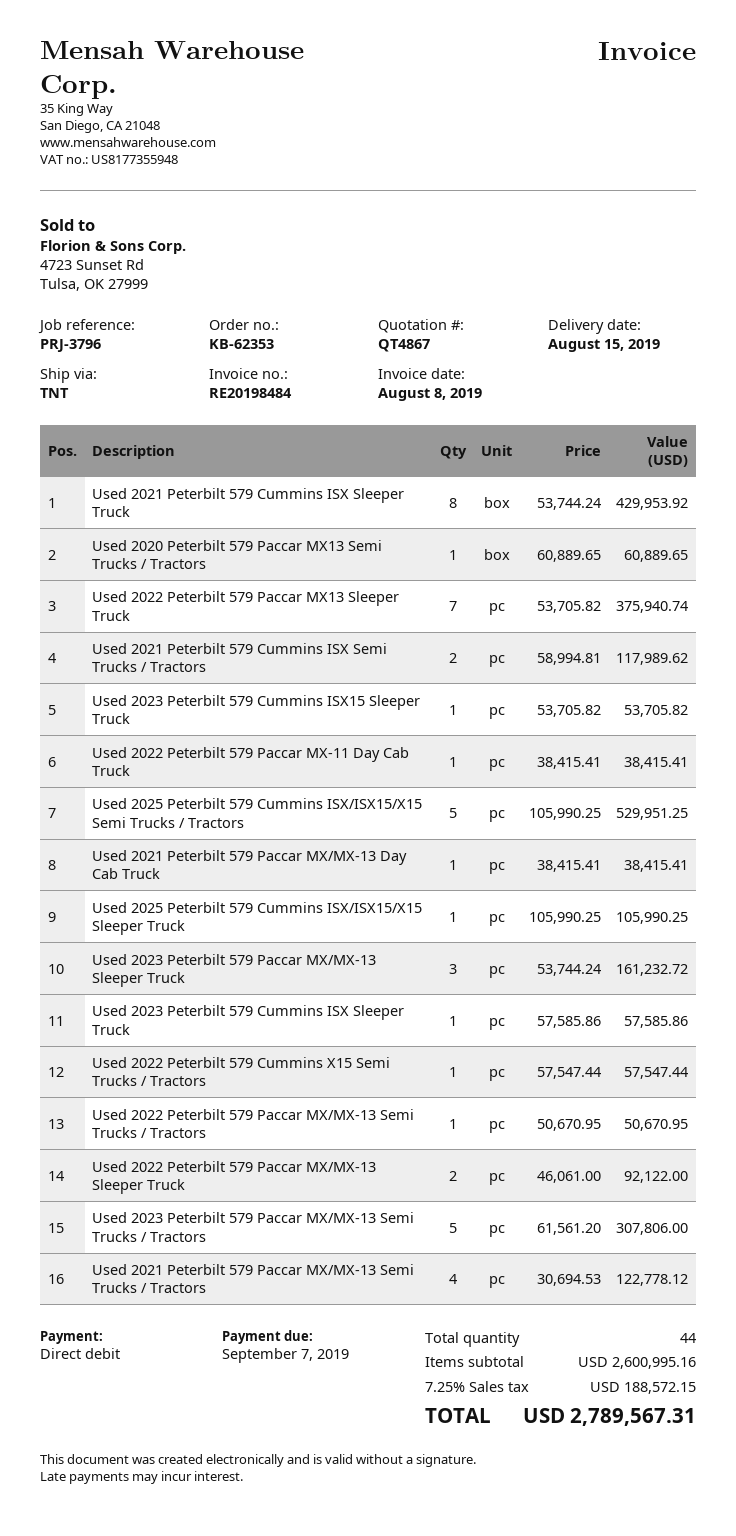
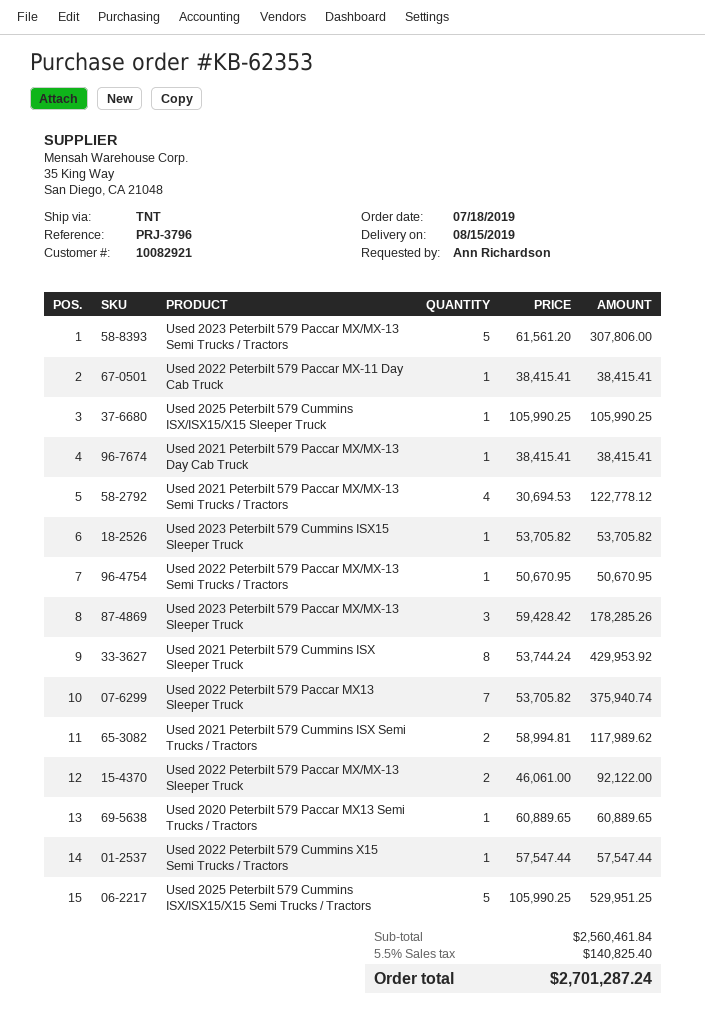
Used 2023 Peterbilt 579 Paccar MX/MX-13 Sleeper Truck: 3 x 53744.24 = 161232.72 -> 3 x 59428.42 = 178285.26
Used 2023 Peterbilt 579 Cummins ISX Sleeper Truck: 1 x 57585.86 = 57585.86 -> none
subtotal: 2600995.16 -> 2560461.84
tax: 7.25% = 188572.15 -> 5.5% = 140825.40
total: 2789567.31 -> 2701287.24

